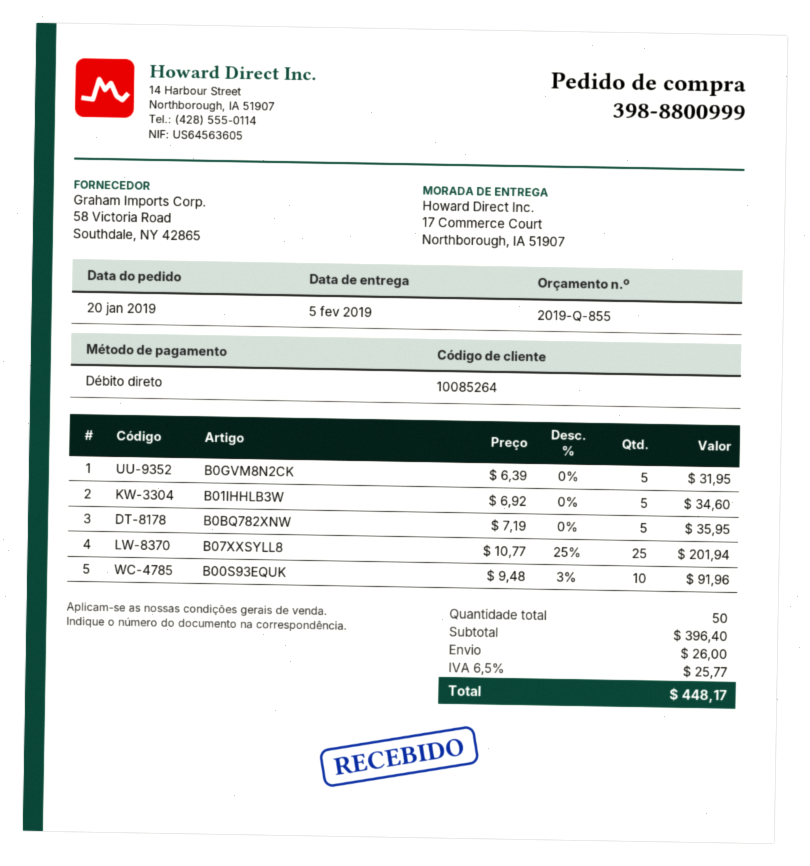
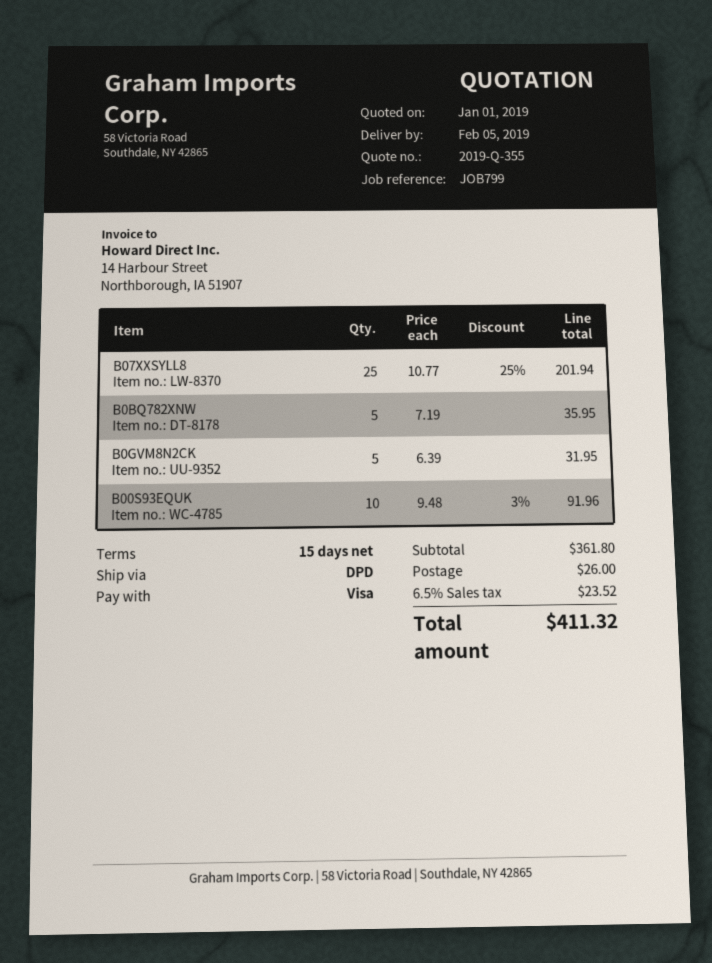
quote number: 2019-Q-855 -> 2019-Q-355
payment method: direct debit -> Visa
B01IHHLB3W: 5 x 6.92 = 34.60 -> none
subtotal: 396.40 -> 361.80
tax: 6.5% = 25.77 -> 6.5% = 23.52
total: 448.17 -> 411.32

